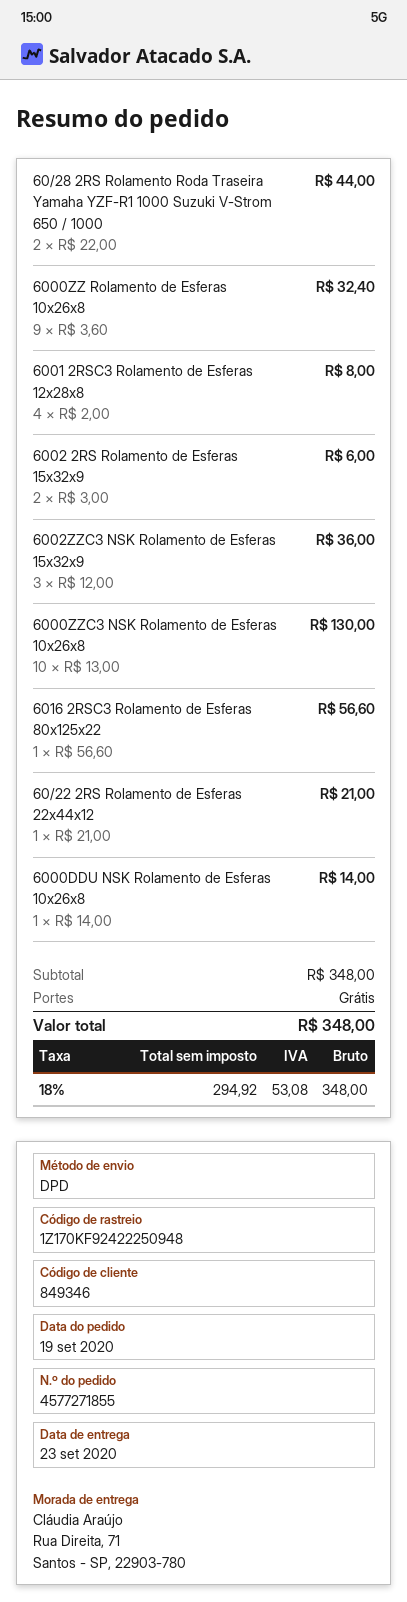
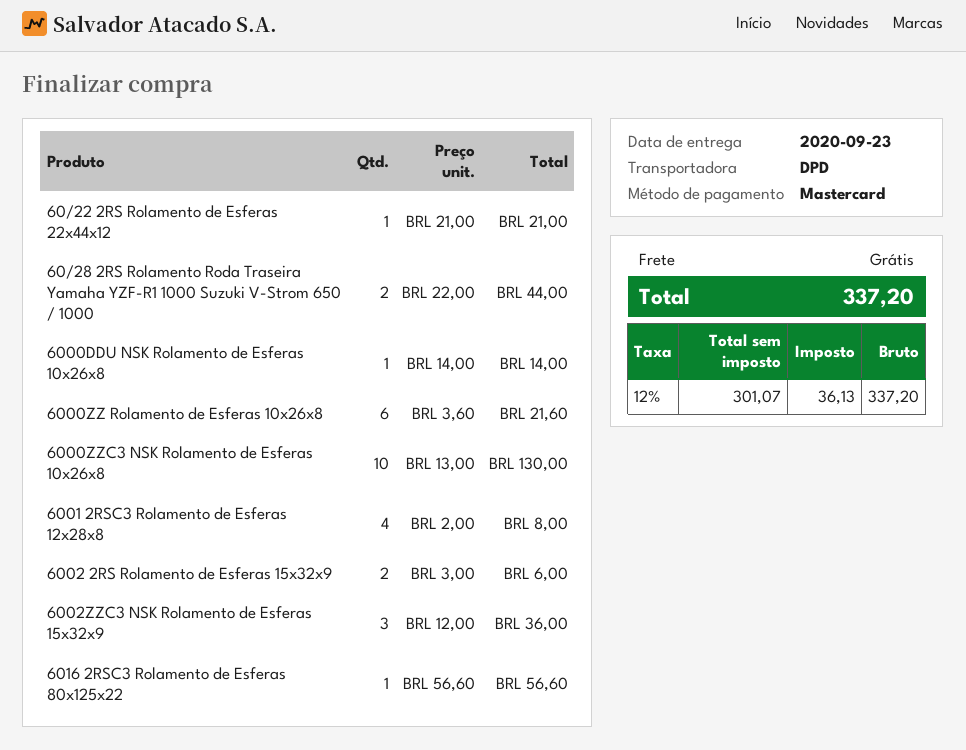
6000ZZ Rolamento de Esferas 10x26x8: 9 x 3.60 = 32.40 -> 6 x 3.60 = 21.60
net: 294.92 -> 301.07
tax: 18% = 53.08 -> 12% = 36.13
total: 348.00 -> 337.20

